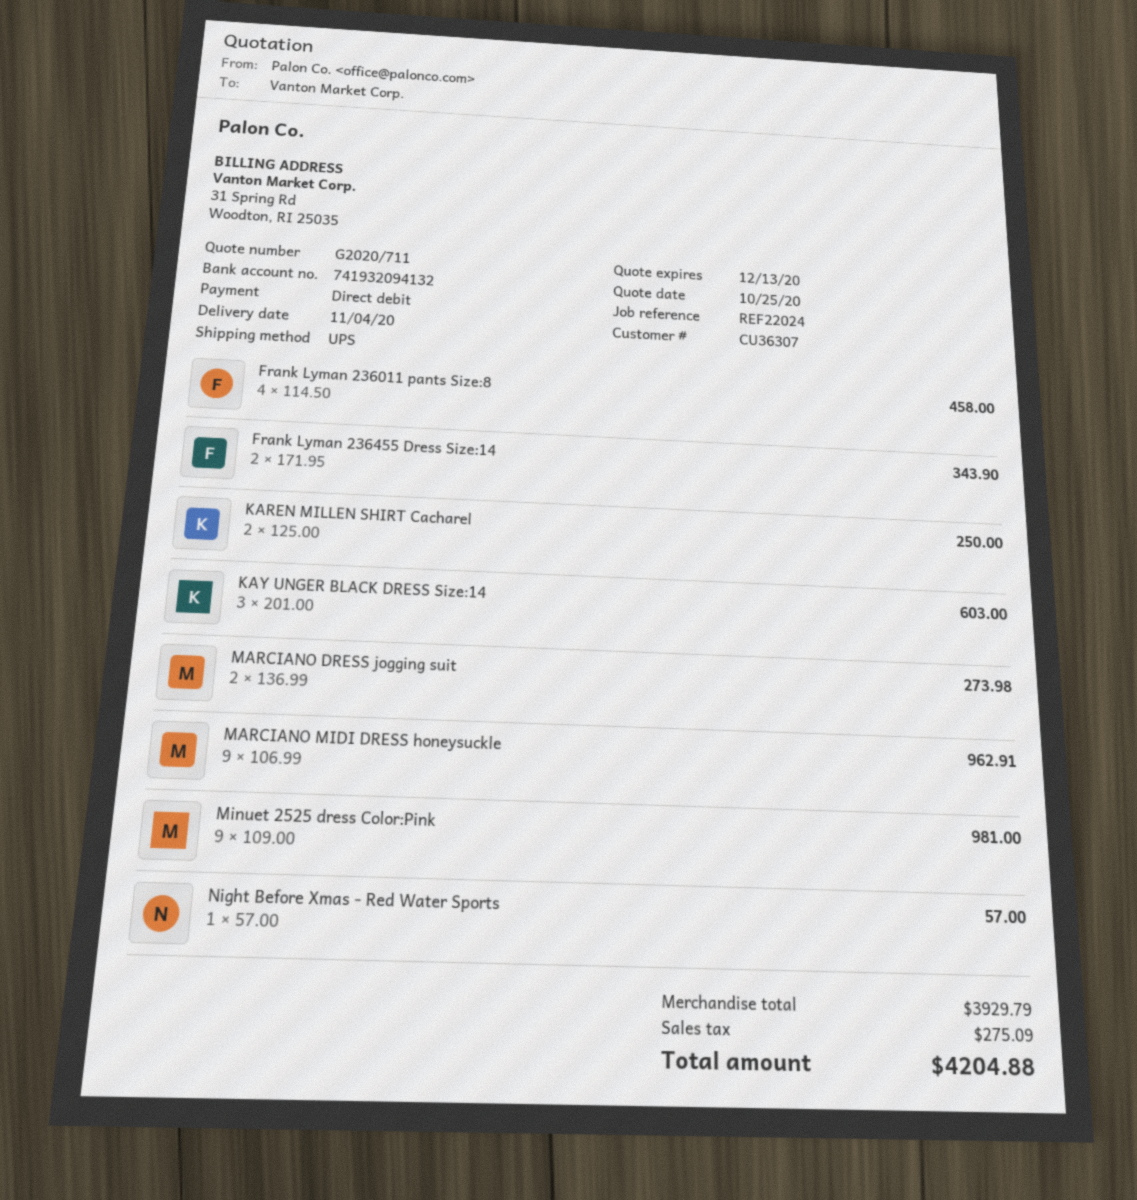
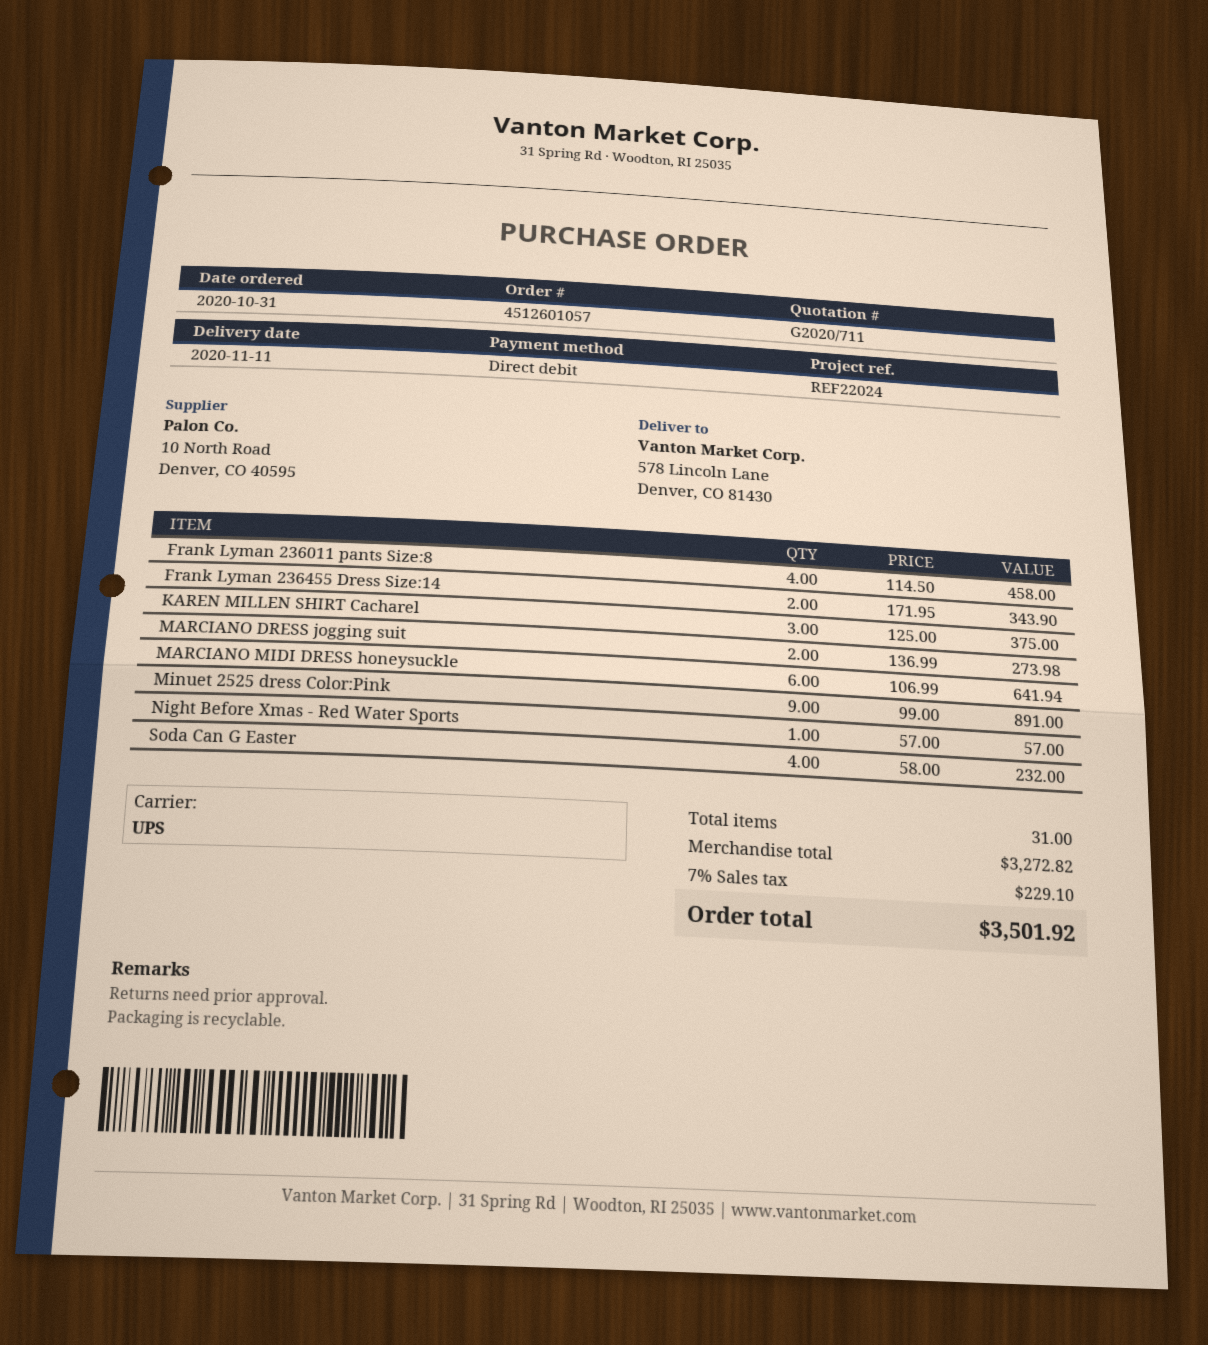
delivery date: 2020-11-04 -> 2020-11-11
KAREN MILLEN SHIRT Cacharel: 2 x 125.00 = 250.00 -> 3 x 125.00 = 375.00
KAY UNGER BLACK DRESS Size:14: 3 x 201.00 = 603.00 -> none
MARCIANO MIDI DRESS honeysuckle: 9 x 106.99 = 962.91 -> 6 x 106.99 = 641.94
Minuet 2525 dress Color:Pink: 9 x 109.00 = 981.00 -> 9 x 99.00 = 891.00
Soda Can G Easter: none -> 4 x 58.00 = 232.00
subtotal: 3929.79 -> 3272.82
tax: 275.09 -> 229.10
total: 4204.88 -> 3501.92

